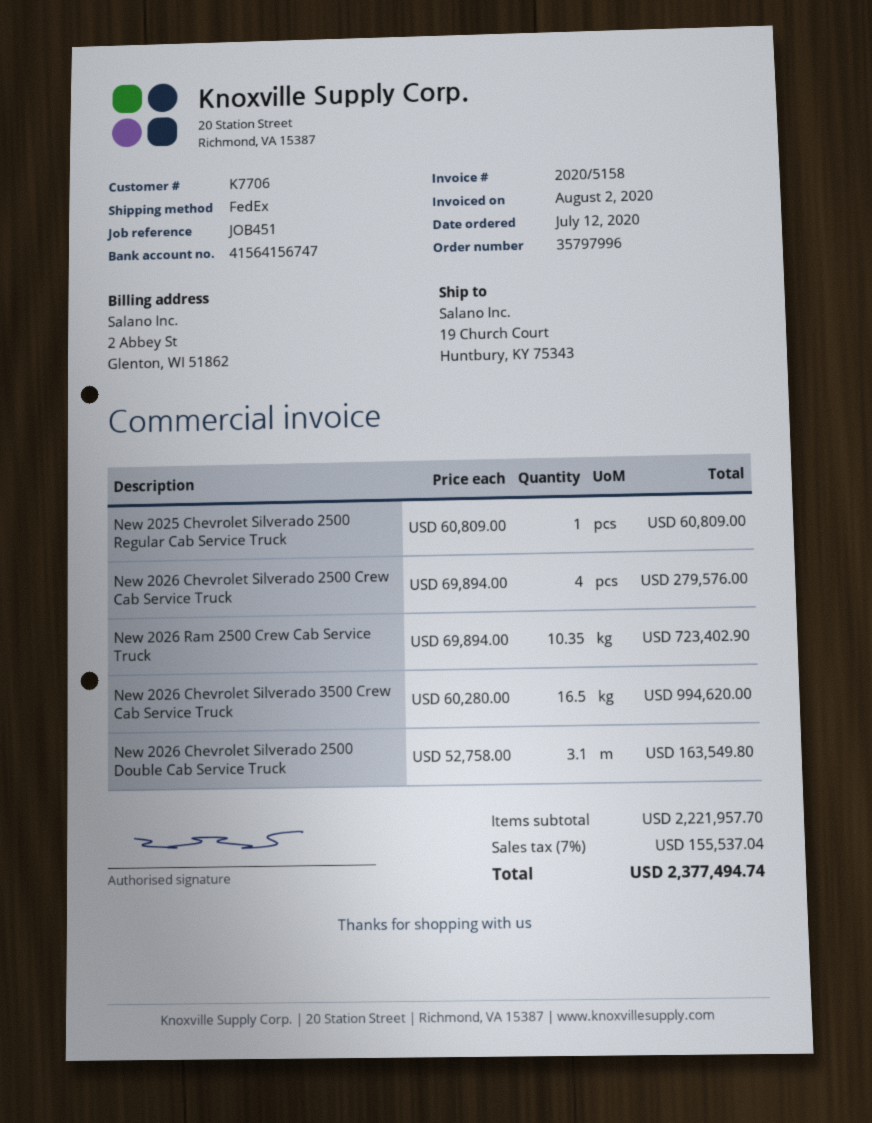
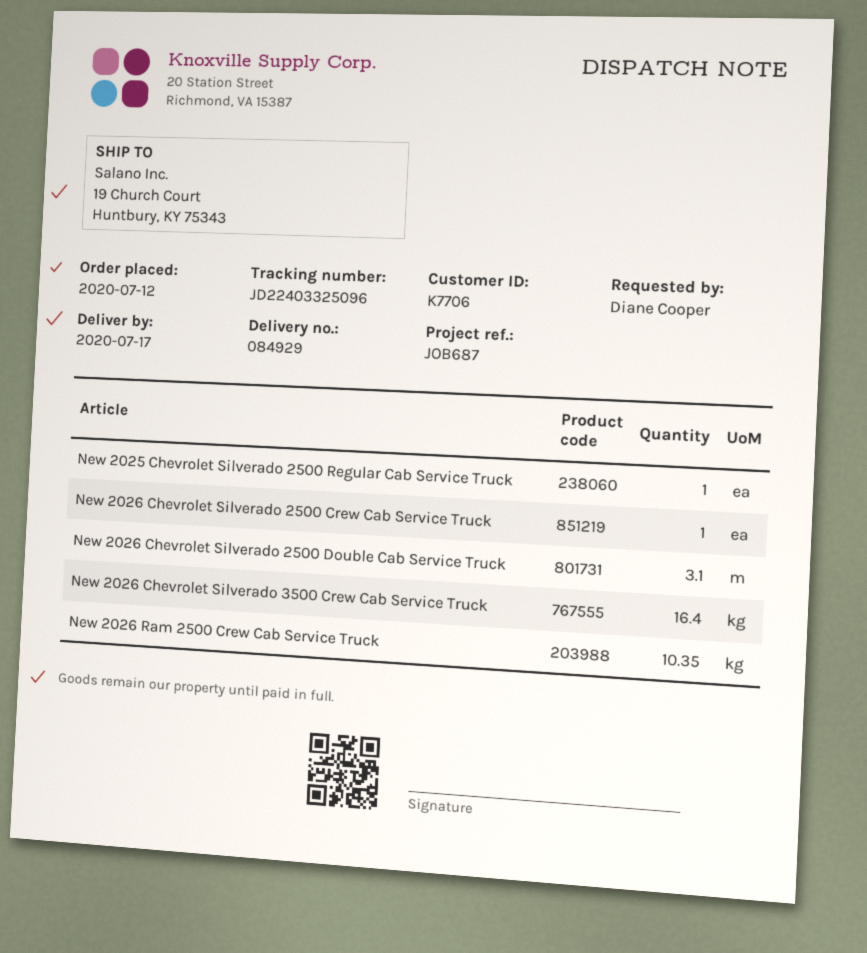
reference: JOB451 -> JOB687
New 2026 Chevrolet Silverado 2500 Crew Cab Service Truck: 4 -> 1
New 2026 Chevrolet Silverado 3500 Crew Cab Service Truck: 16.5 -> 16.4

